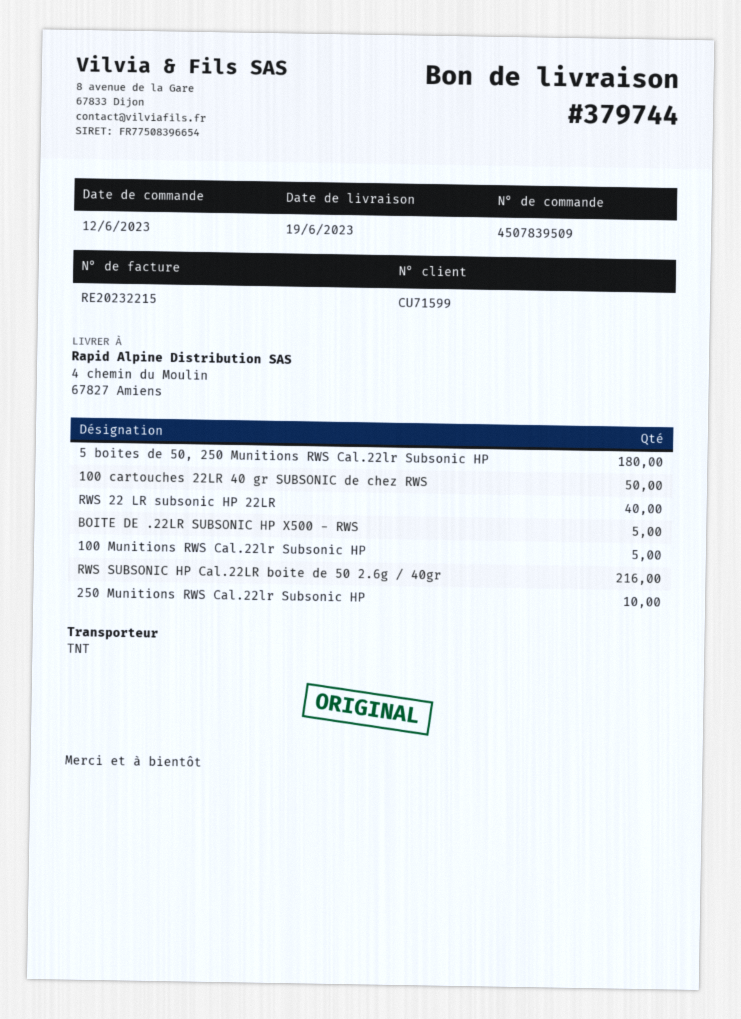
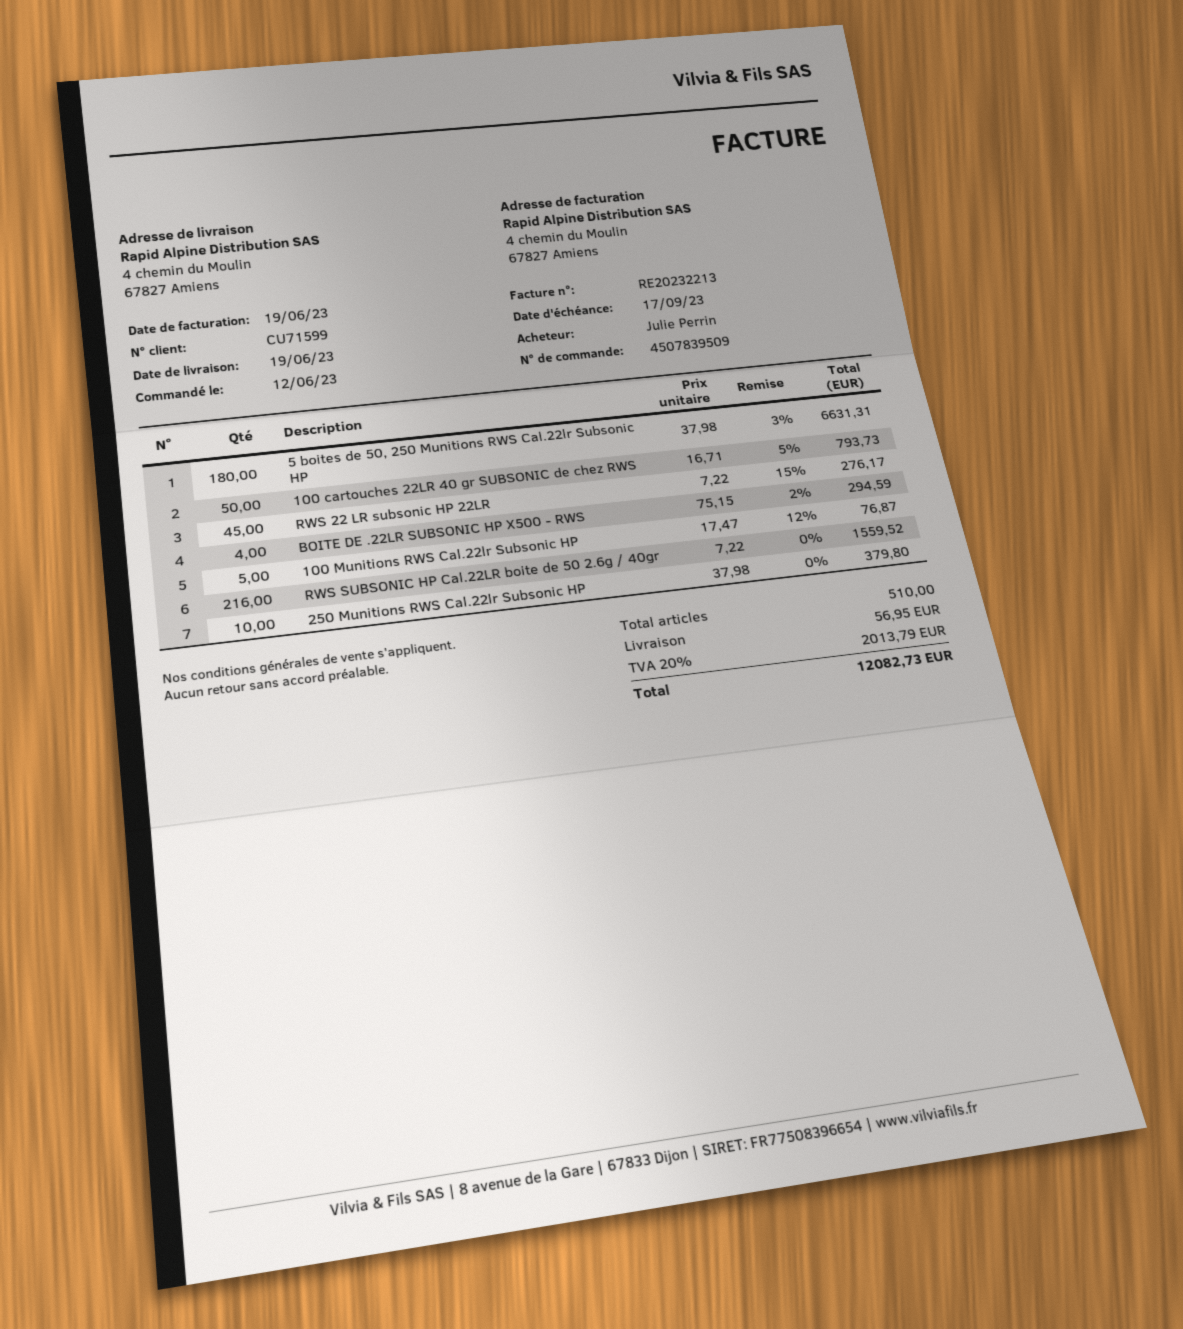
invoice number: RE20232215 -> RE20232213
RWS 22 LR subsonic HP 22LR: 40 -> 45
BOITE DE .22LR SUBSONIC HP X500 - RWS: 5 -> 4

